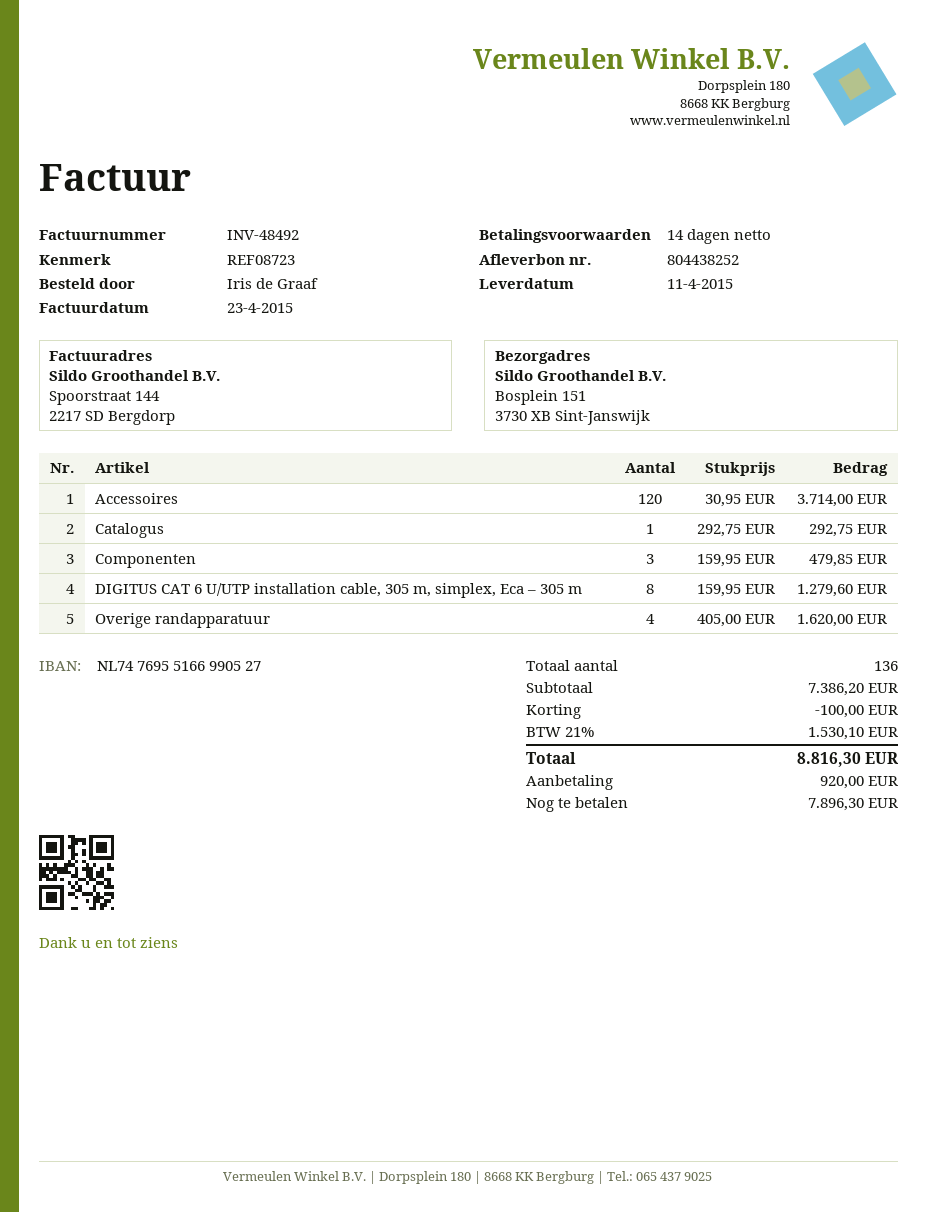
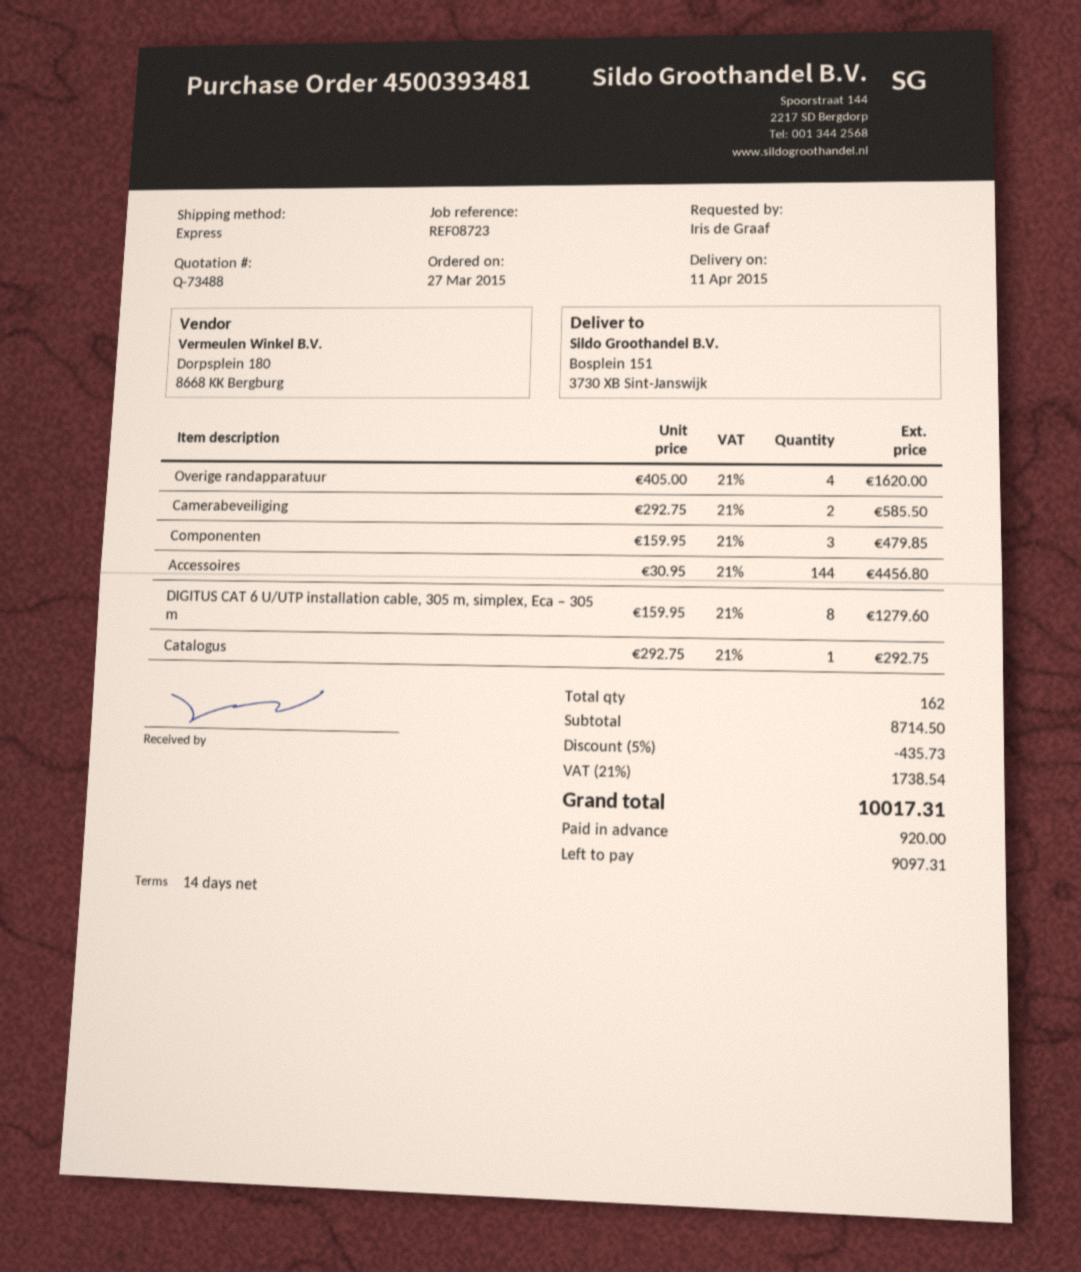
Accessoires: 120 x 30.95 = 3714.00 -> 144 x 30.95 = 4456.80
Camerabeveiliging: none -> 2 x 292.75 = 585.50
total quantity: 136 -> 162
subtotal: 7386.20 -> 8714.50
discount: 100.00 -> 435.73
tax: 21% = 1530.10 -> 21% = 1738.54
total: 8816.30 -> 10017.31
balance: 7896.30 -> 9097.31

